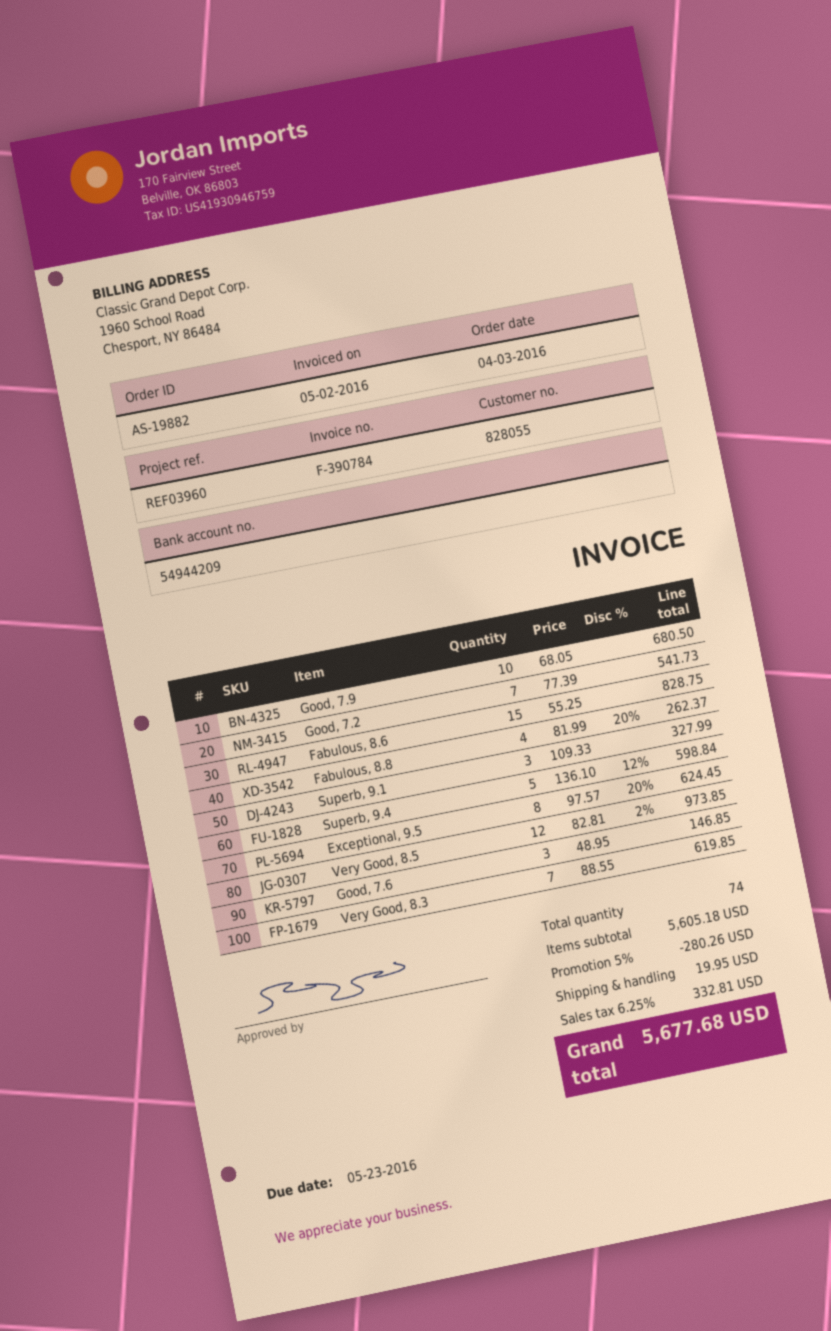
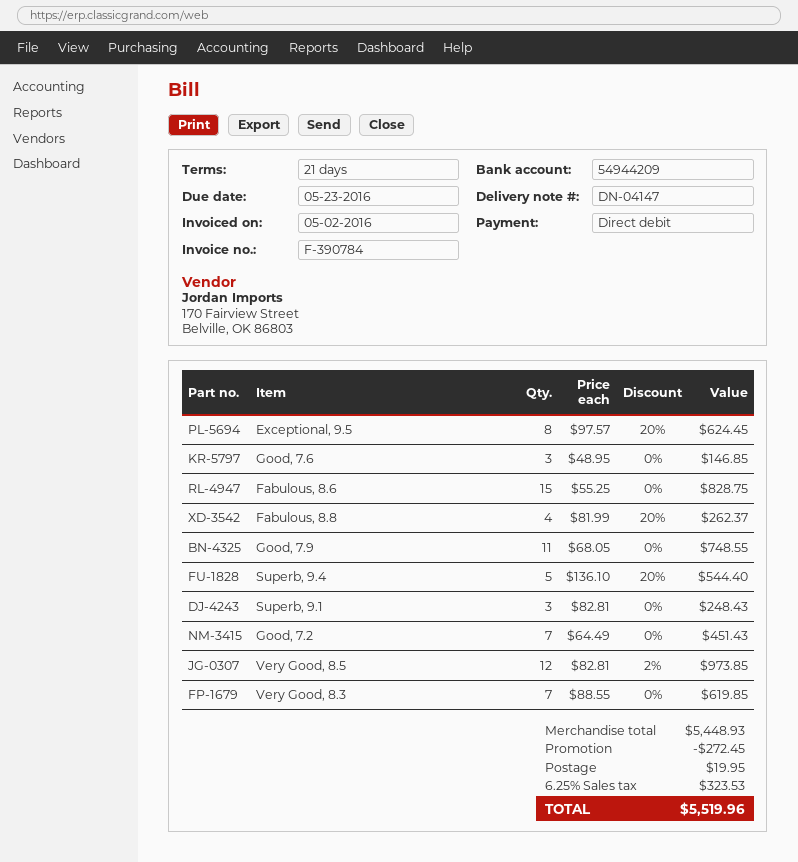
Good, 7.9: 10 x 68.05 = 680.50 -> 11 x 68.05 = 748.55
Good, 7.2: 7 x 77.39 = 541.73 -> 7 x 64.49 = 451.43
Superb, 9.1: 3 x 109.33 = 327.99 -> 3 x 82.81 = 248.43
Superb, 9.4: 5 x 136.10 - 12% = 598.84 -> 5 x 136.10 - 20% = 544.40
subtotal: 5605.18 -> 5448.93
discount: 280.26 -> 272.45
tax: 6.25% = 332.81 -> 6.25% = 323.53
total: 5677.68 -> 5519.96

